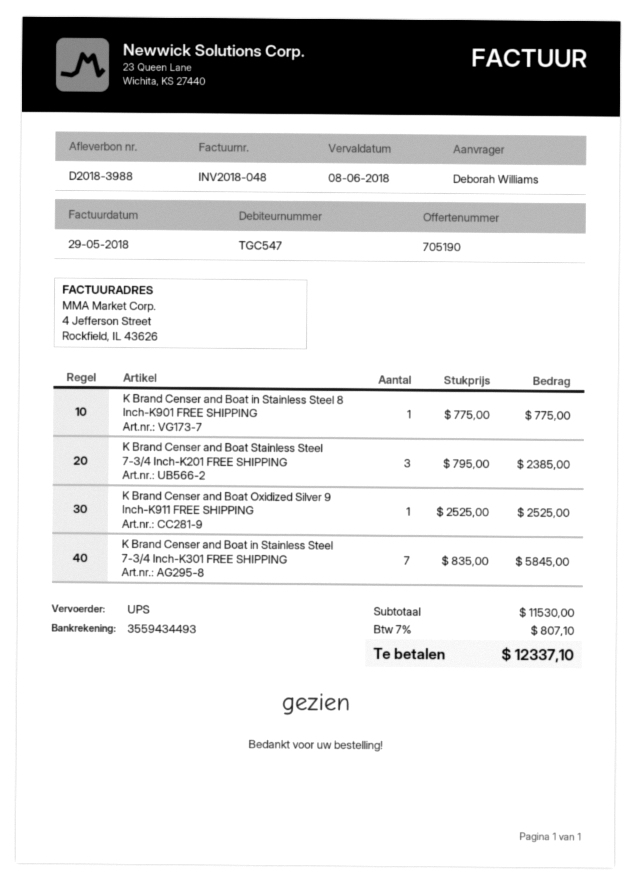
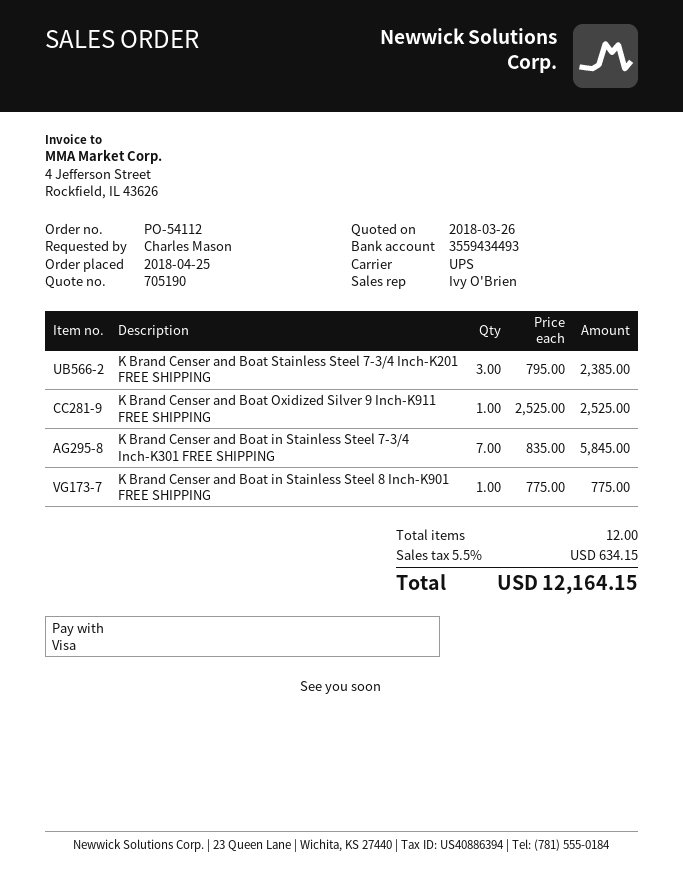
ordered by: Deborah Williams -> Charles Mason
tax: 7% = 807.10 -> 5.5% = 634.15
total: 12337.10 -> 12164.15

